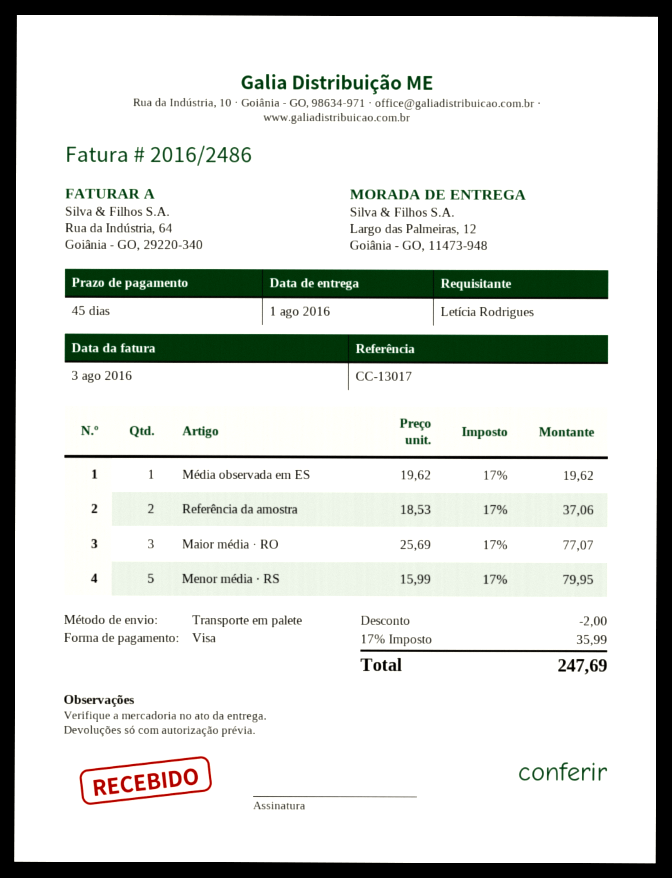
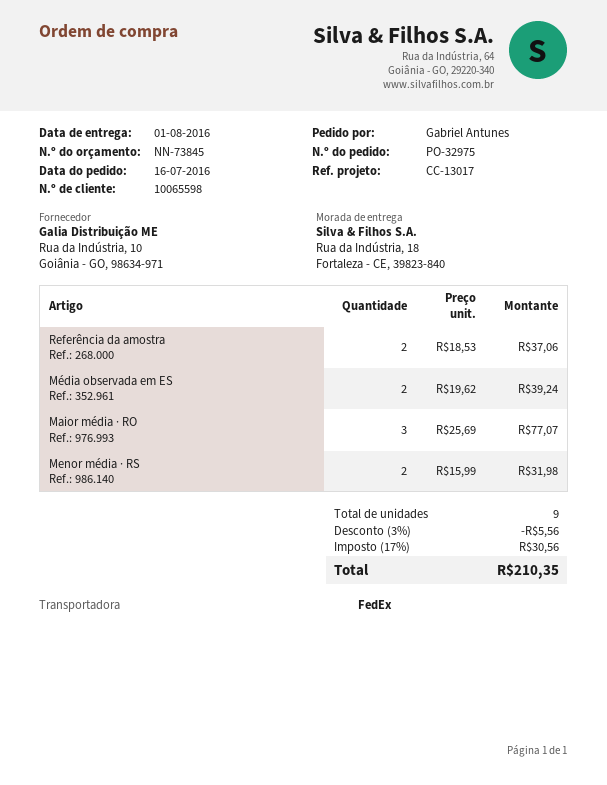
ordered by: Letícia Rodrigues -> Gabriel Antunes
shipping method: pallet freight -> FedEx
ship to: Largo das Palmeiras, 12, Goiânia - GO, 11473-948 -> Rua da Indústria, 18, Fortaleza - CE, 39823-840
Média observada em ES: 1 x 19.62 = 19.62 -> 2 x 19.62 = 39.24
Menor média · RS: 5 x 15.99 = 79.95 -> 2 x 15.99 = 31.98
discount: 2.00 -> 5.56
tax: 17% = 35.99 -> 17% = 30.56
total: 247.69 -> 210.35

